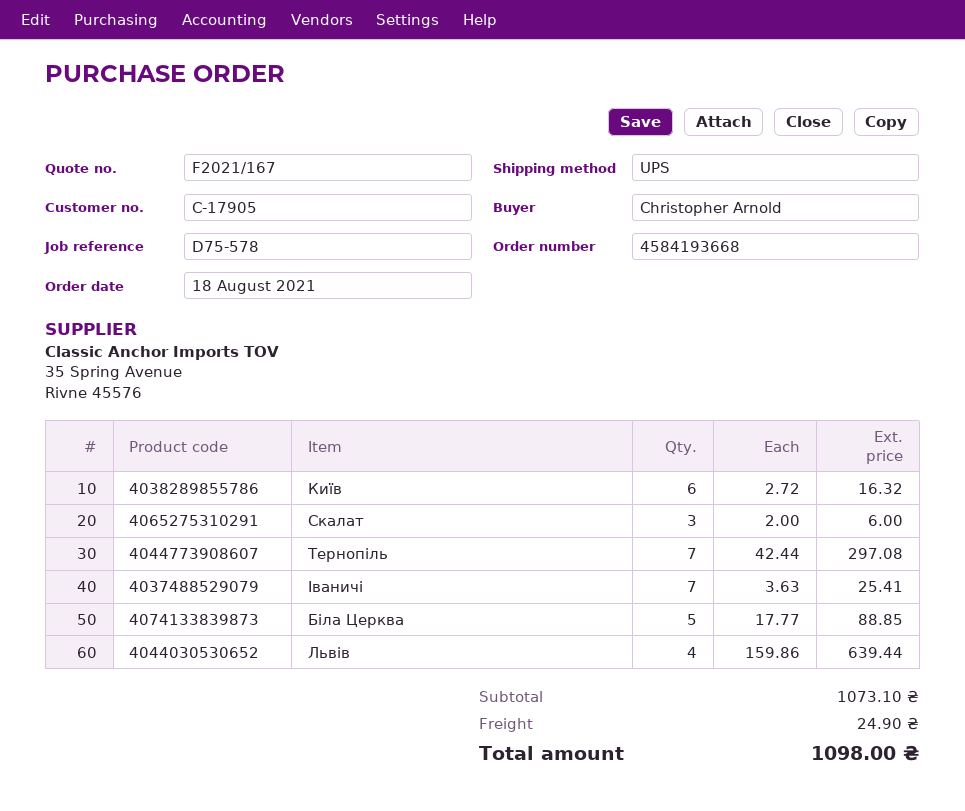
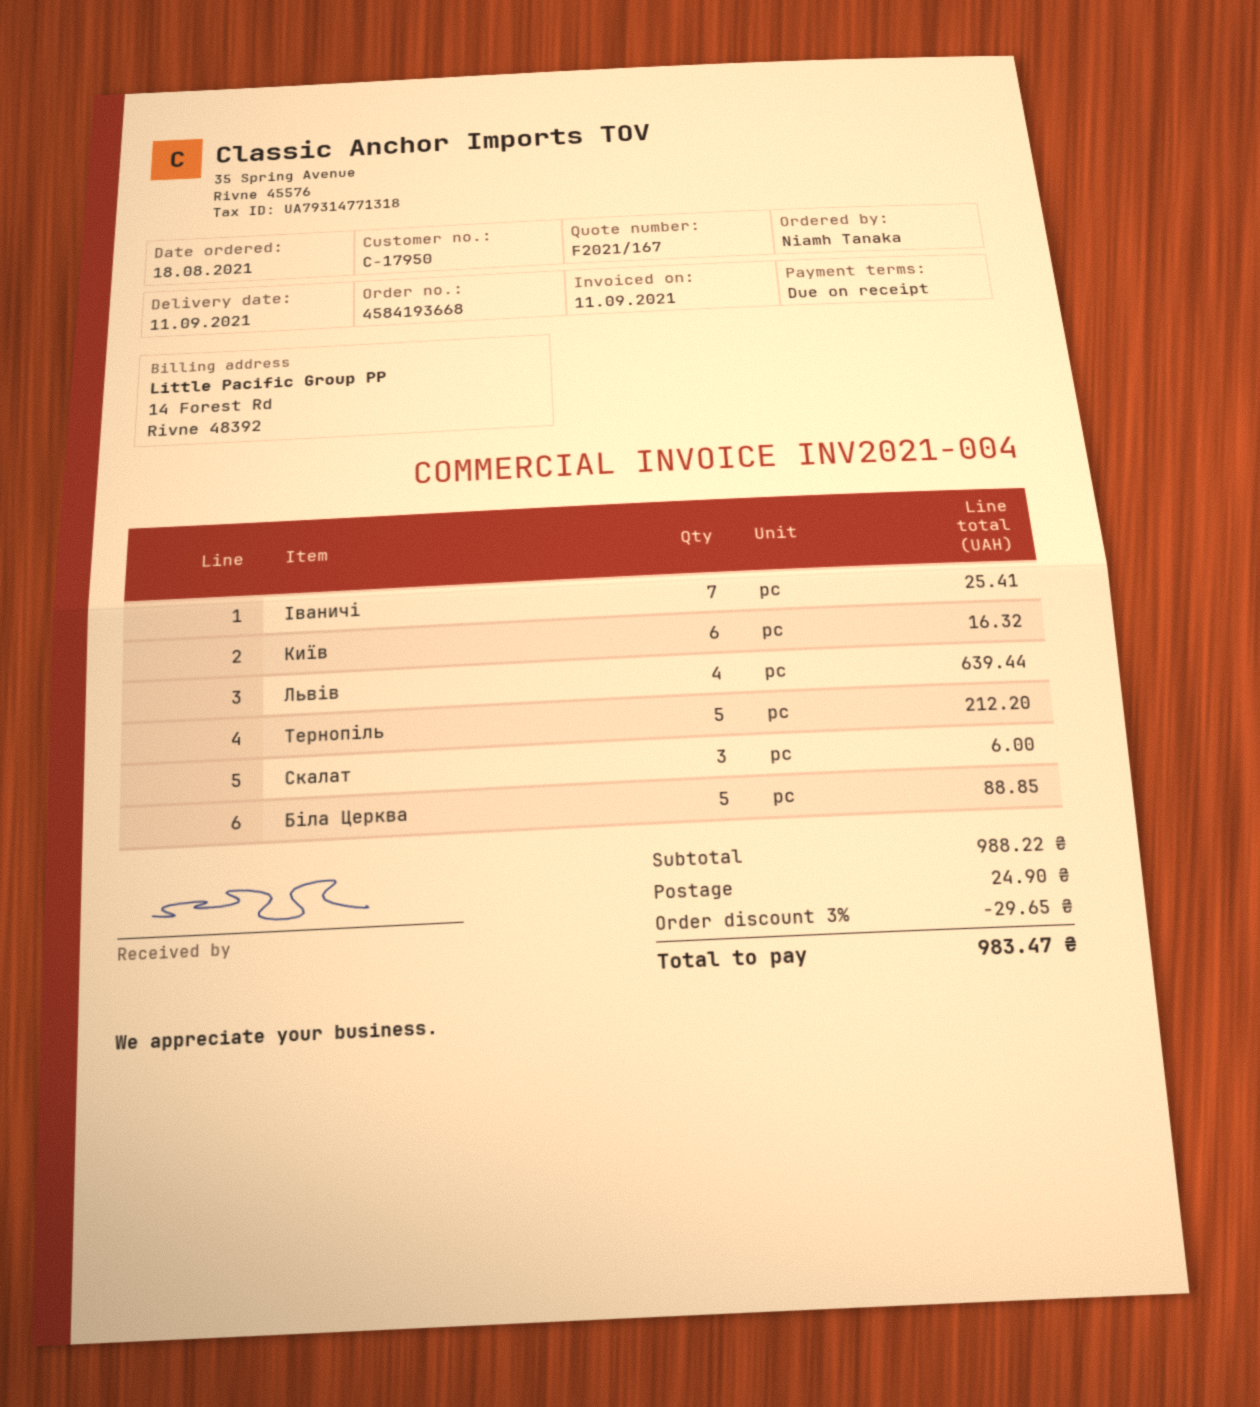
customer number: C-17905 -> C-17950
ordered by: Christopher Arnold -> Niamh Tanaka
Тернопіль: 7 for 297.08 -> 5 for 212.20
subtotal: 1073.10 -> 988.22
discount: none -> 3% = 29.65
total: 1098.00 -> 983.47

